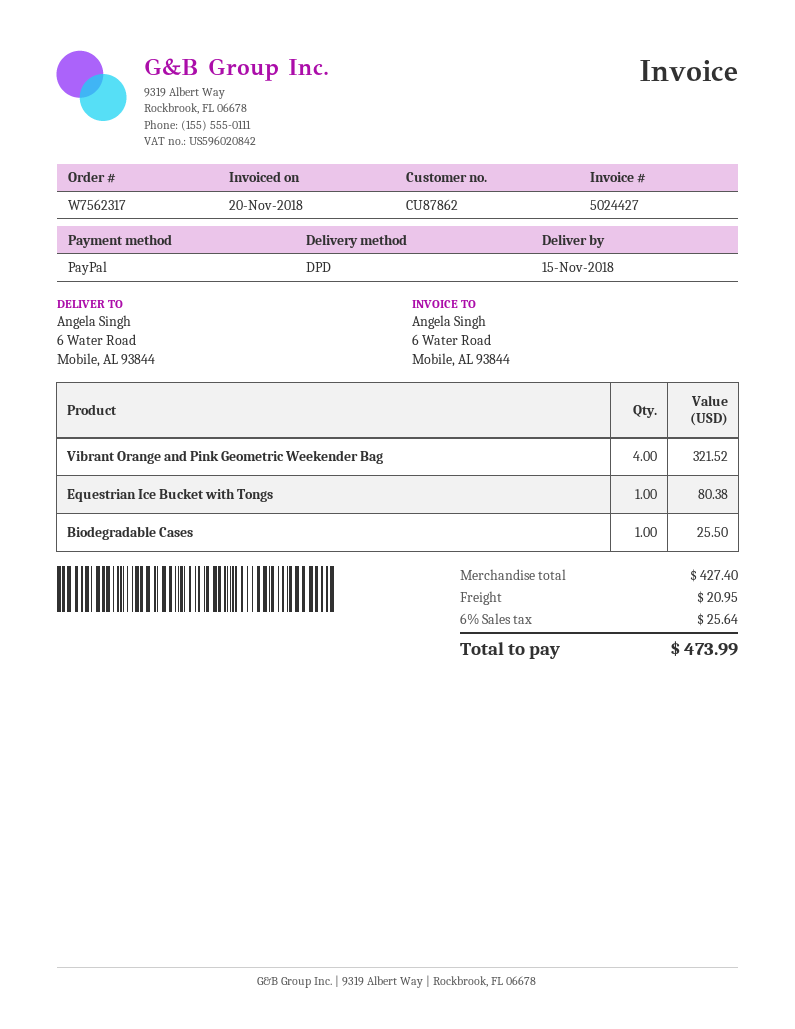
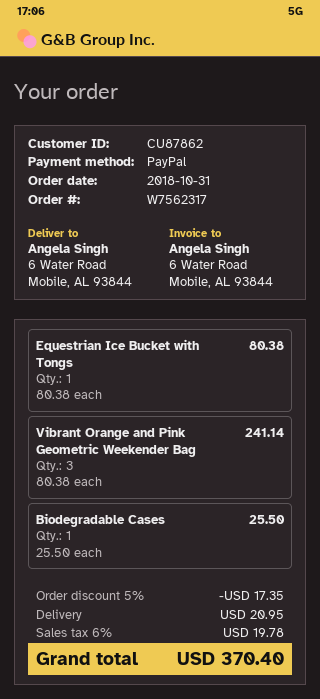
Vibrant Orange and Pink Geometric Weekender Bag: 4 for 321.52 -> 3 for 241.14
discount: none -> 5% = 17.35
tax: 6% = 25.64 -> 6% = 19.78
total: 473.99 -> 370.40

